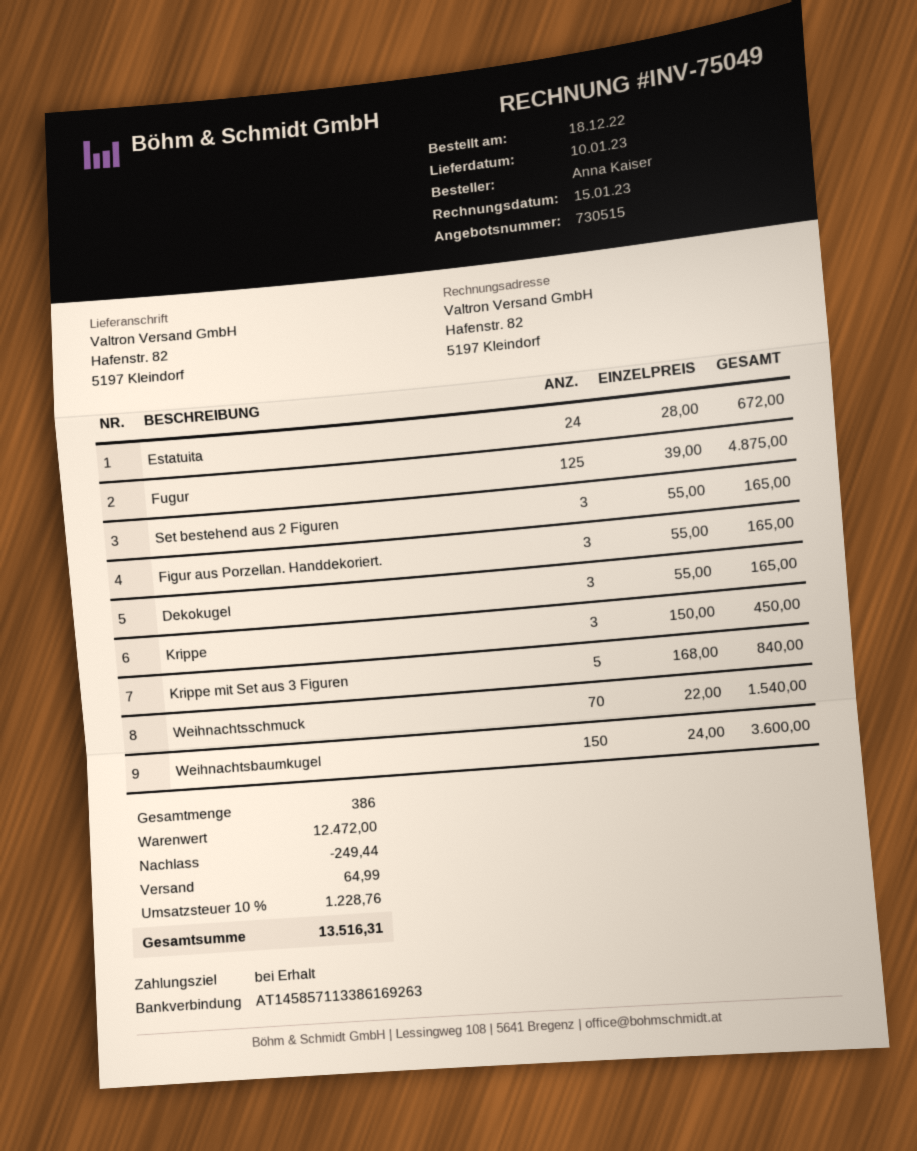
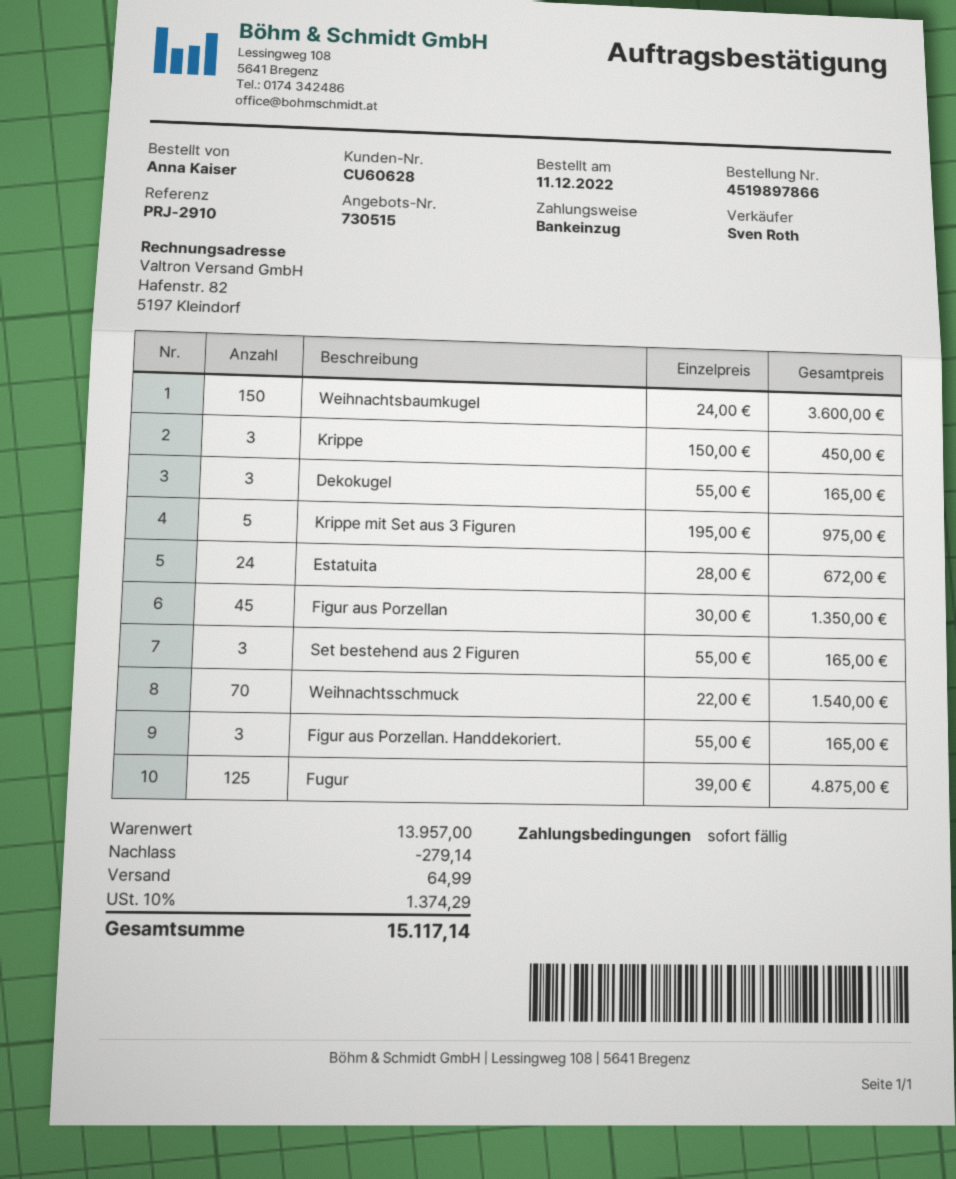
order date: 2022-12-18 -> 2022-12-11
Krippe mit Set aus 3 Figuren: 5 x 168.00 = 840.00 -> 5 x 195.00 = 975.00
Figur aus Porzellan: none -> 45 x 30.00 = 1350.00
subtotal: 12472.00 -> 13957.00
discount: 249.44 -> 279.14
tax: 10% = 1228.76 -> 10% = 1374.29
total: 13516.31 -> 15117.14

